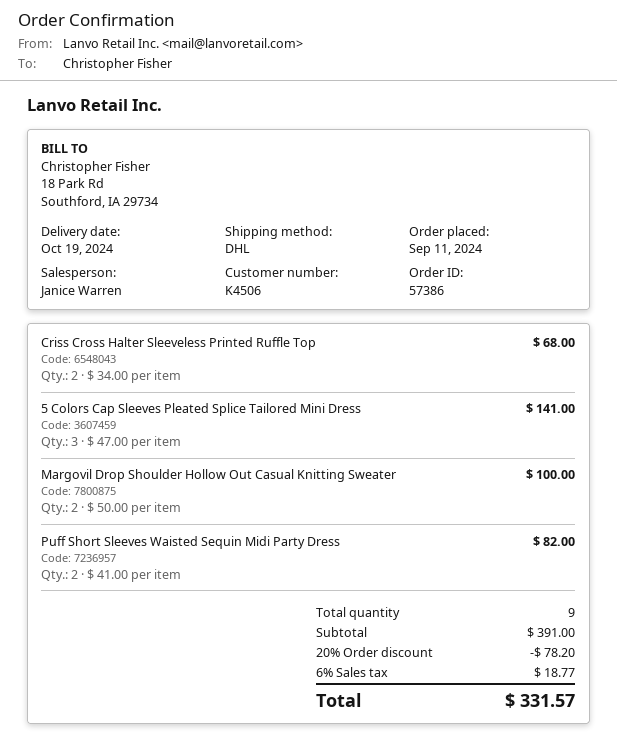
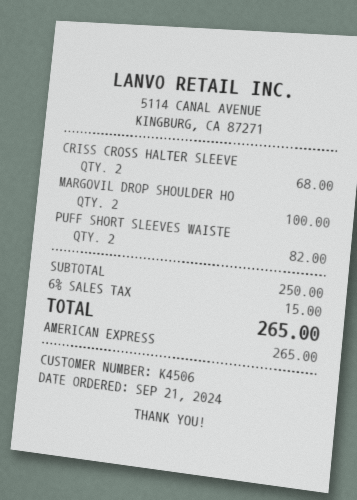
order date: 2024-09-11 -> 2024-09-21
5 Colors Cap Sleeves Pleated Splice Tailored Mini Dress: 3 for 141.00 -> none
subtotal: 391.00 -> 250.00
discount: 20% = 78.20 -> none
tax: 6% = 18.77 -> 6% = 15.00
total: 331.57 -> 265.00

